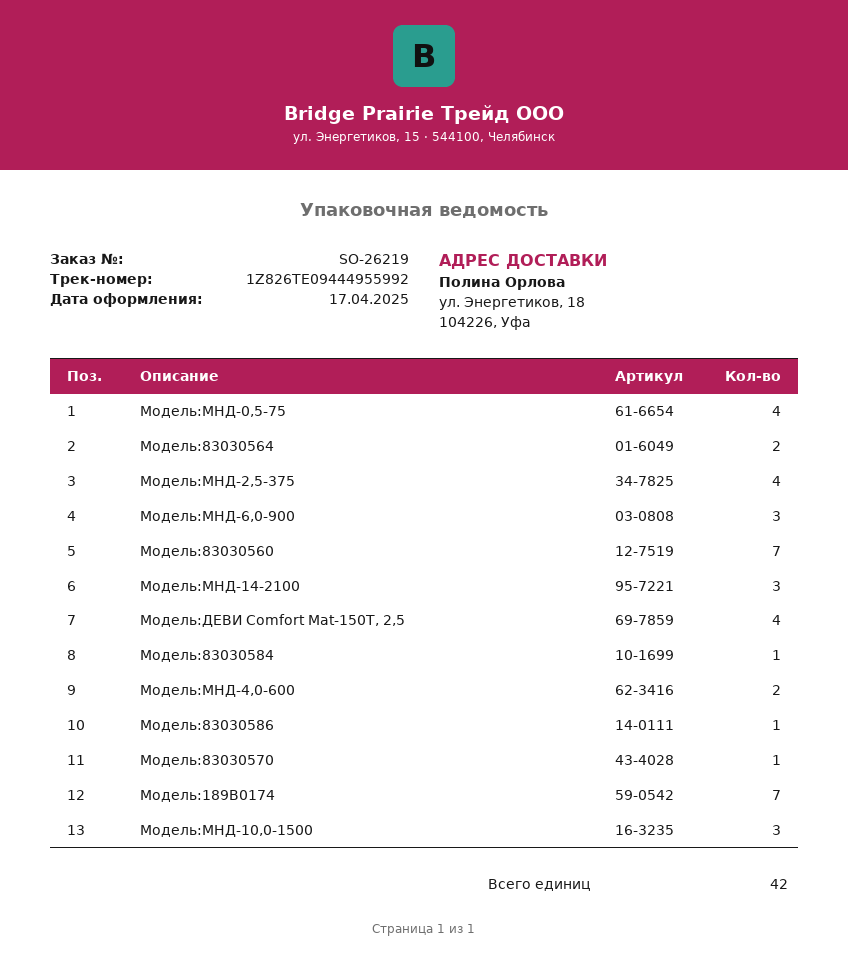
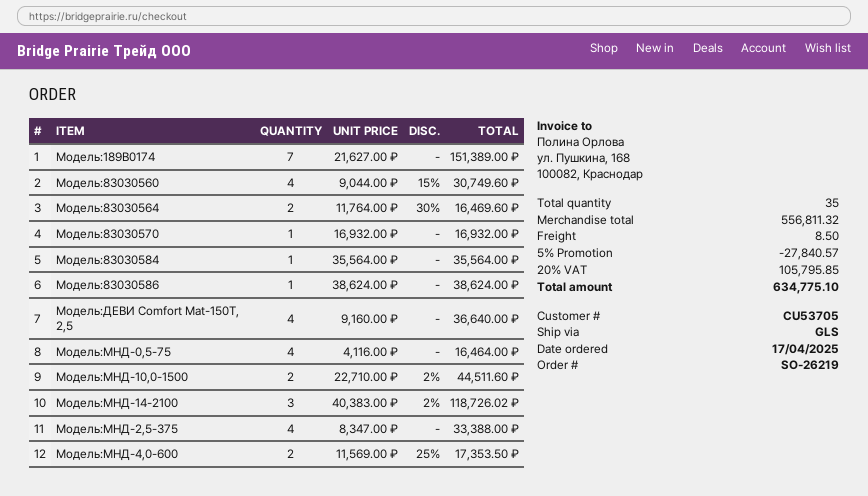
Модель:МНД-6,0-900: 3 -> none
Модель:83030560: 7 -> 4
Модель:МНД-10,0-1500: 3 -> 2
total quantity: 42 -> 35

